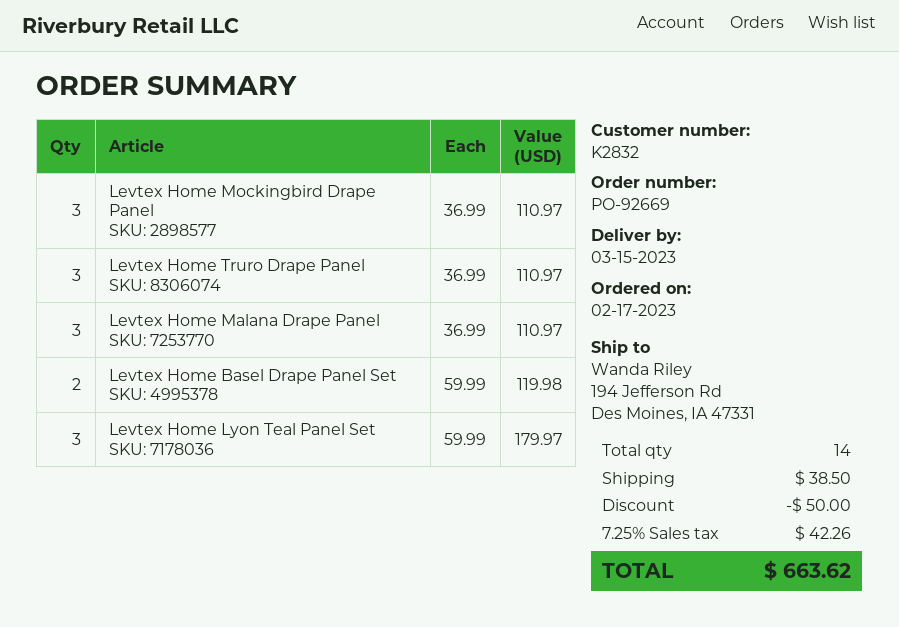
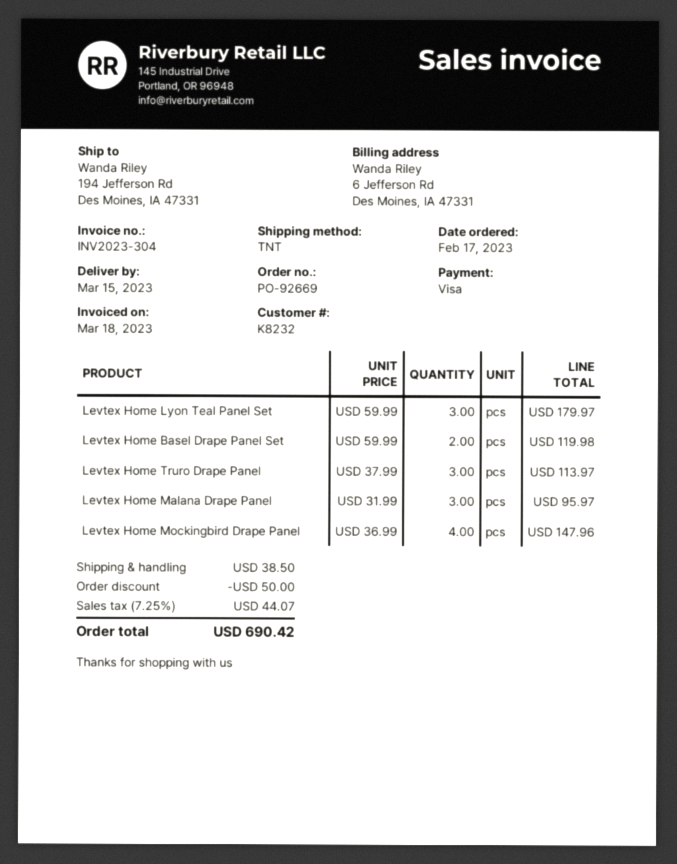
customer number: K2832 -> K8232
Levtex Home Mockingbird Drape Panel: 3 x 36.99 = 110.97 -> 4 x 36.99 = 147.96
Levtex Home Truro Drape Panel: 3 x 36.99 = 110.97 -> 3 x 37.99 = 113.97
Levtex Home Malana Drape Panel: 3 x 36.99 = 110.97 -> 3 x 31.99 = 95.97
tax: 7.25% = 42.26 -> 7.25% = 44.07
total: 663.62 -> 690.42

